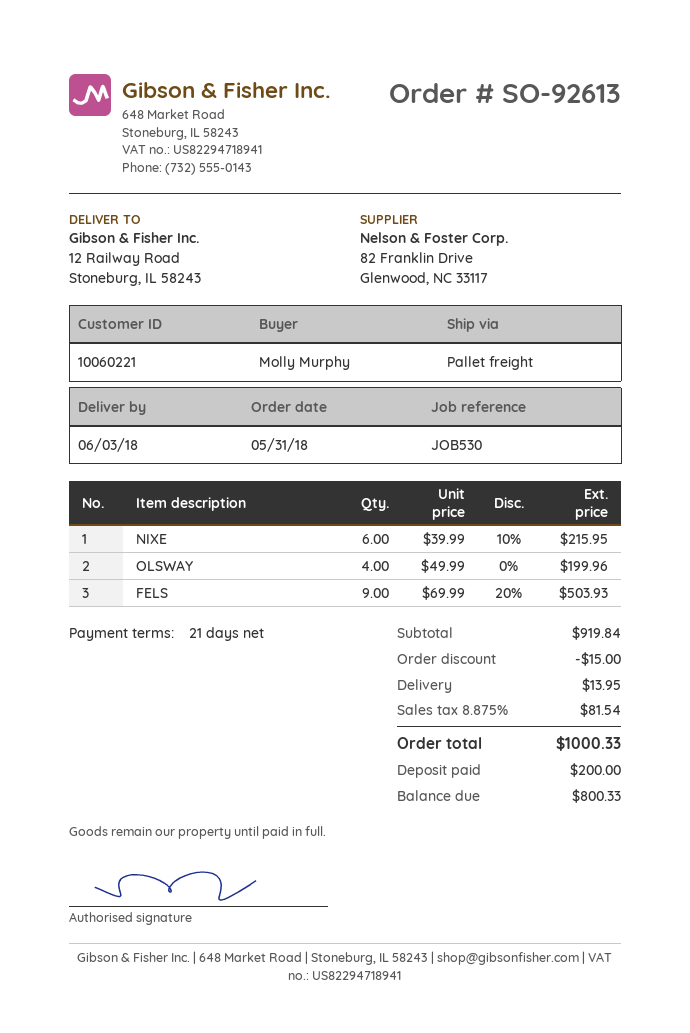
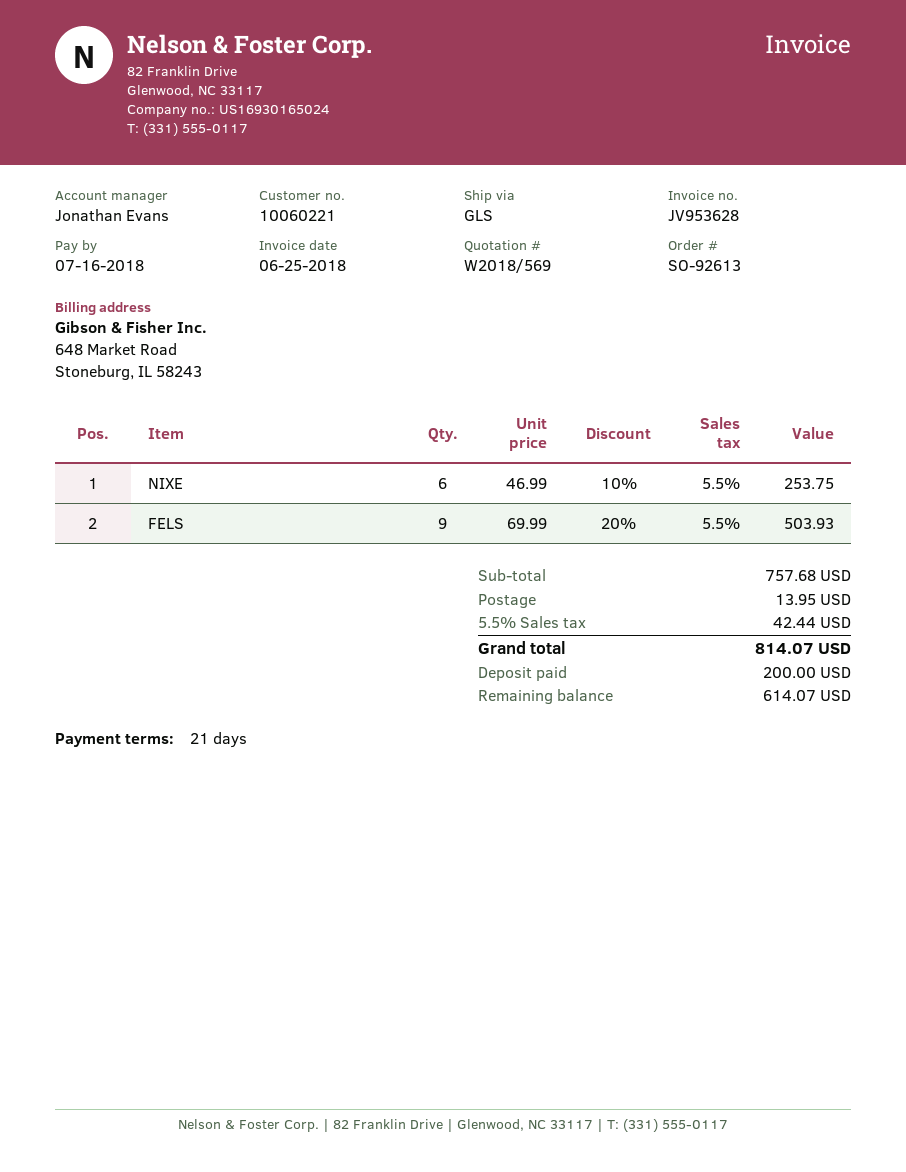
shipping method: pallet freight -> GLS
NIXE: 6 x 39.99 - 10% = 215.95 -> 6 x 46.99 - 10% = 253.75
OLSWAY: 4 x 49.99 = 199.96 -> none
subtotal: 919.84 -> 757.68
discount: 15.00 -> none
tax: 8.875% = 81.54 -> 5.5% = 42.44
total: 1000.33 -> 814.07
balance: 800.33 -> 614.07

